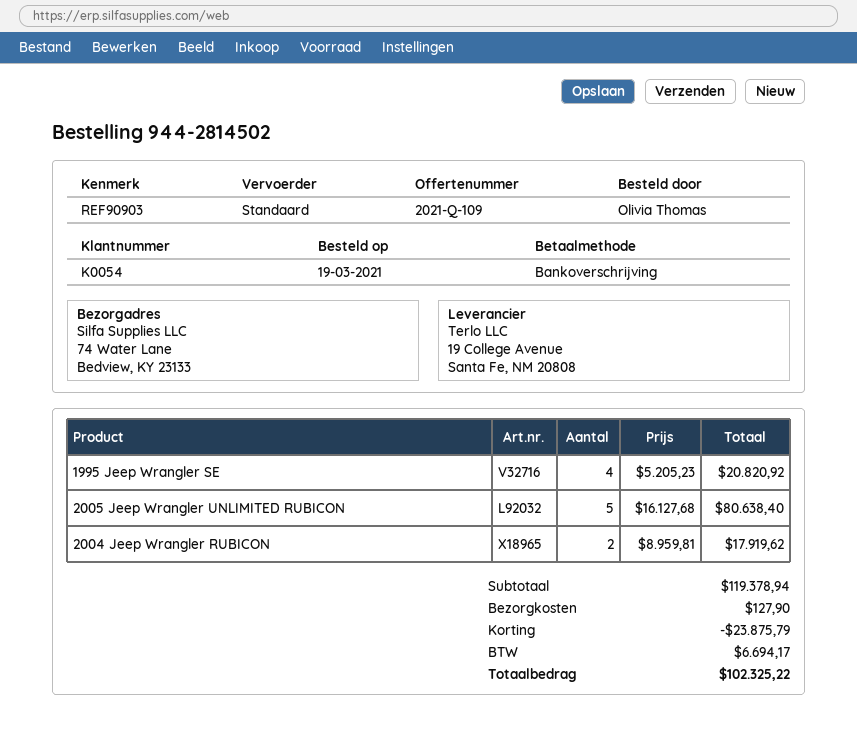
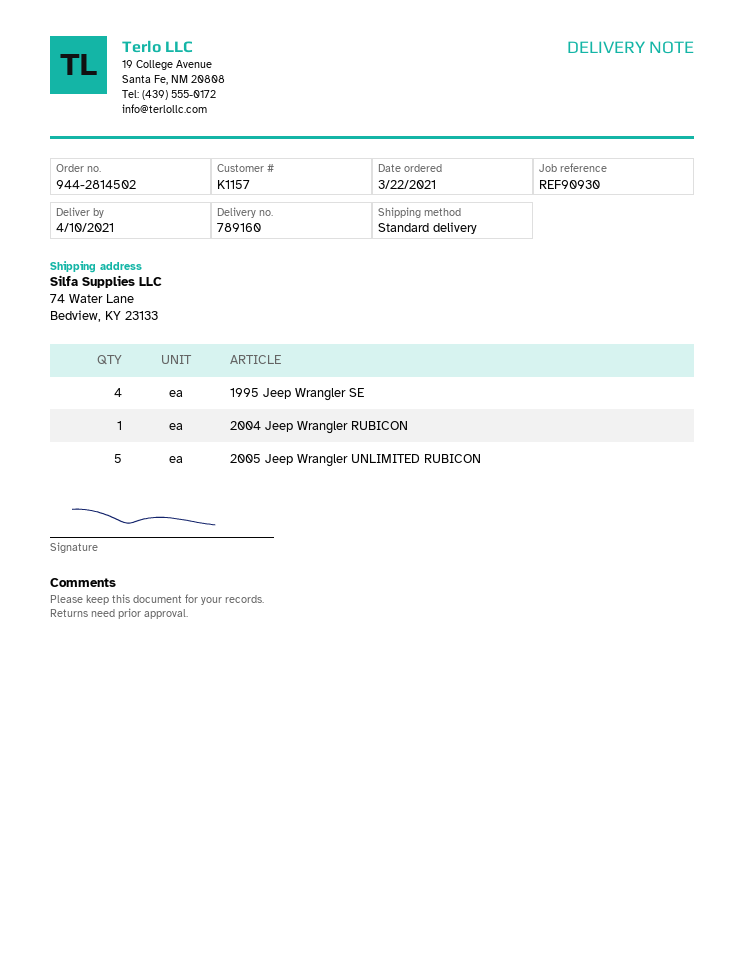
order date: 2021-03-19 -> 2021-03-22
customer number: K0054 -> K1157
reference: REF90903 -> REF90930
2004 Jeep Wrangler RUBICON: 2 -> 1

